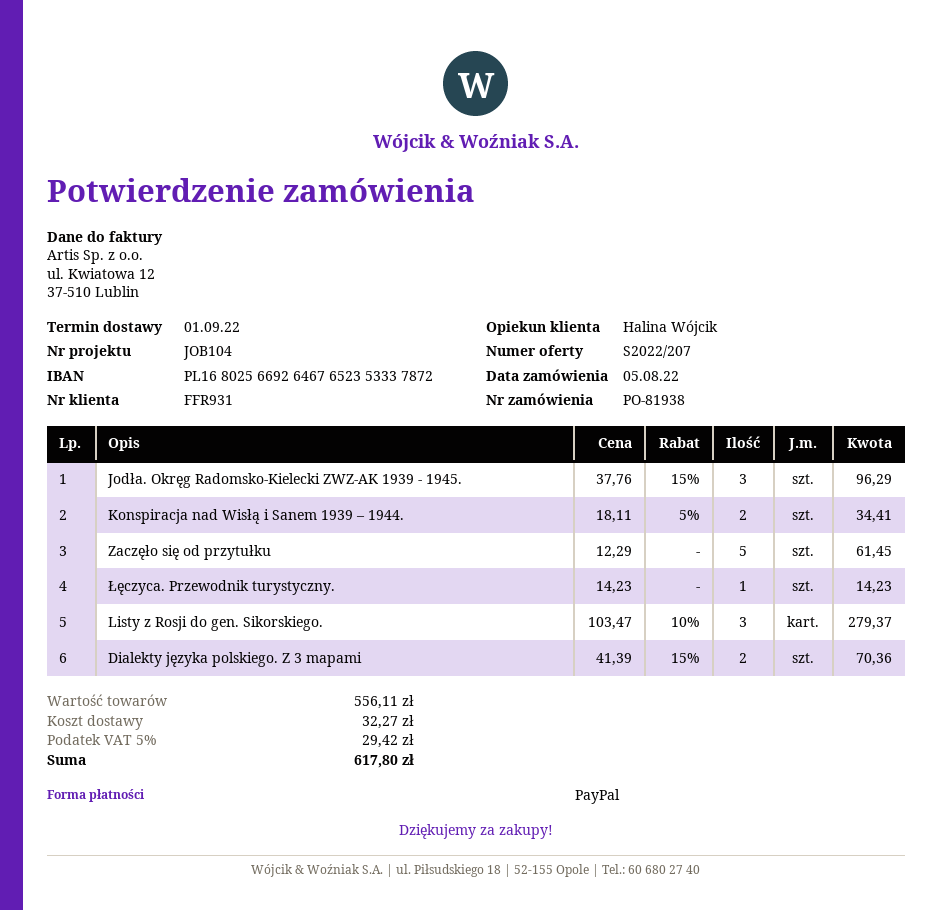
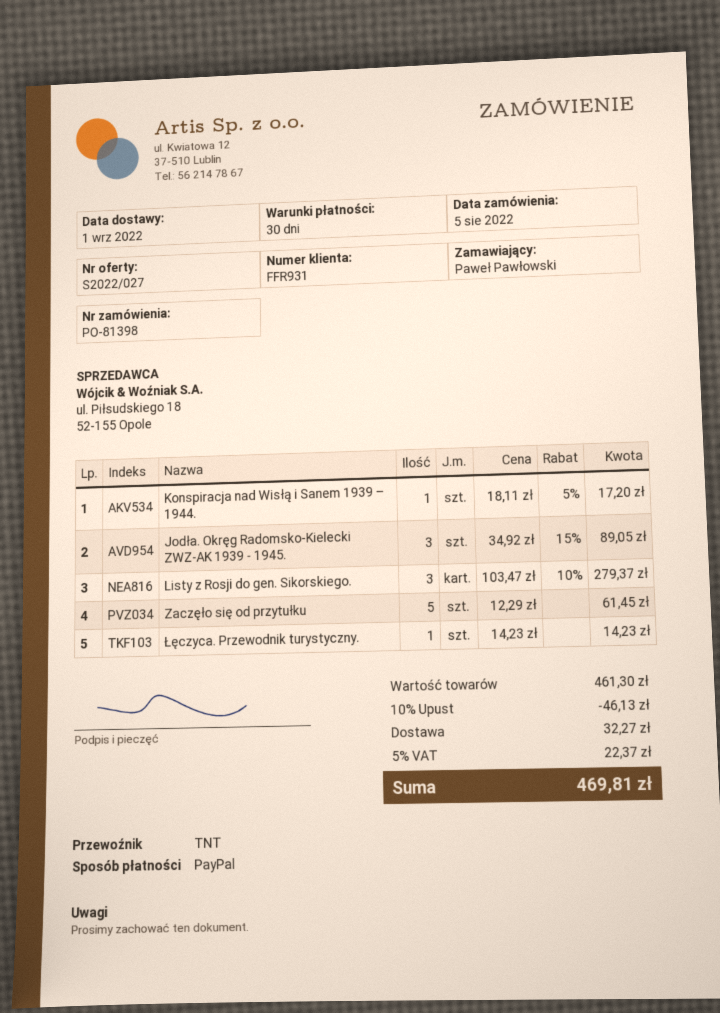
quote number: S2022/207 -> S2022/027
order number: PO-81938 -> PO-81398
Jodła. Okręg Radomsko-Kielecki ZWZ-AK 1939 - 1945.: 3 x 37.76 - 15% = 96.29 -> 3 x 34.92 - 15% = 89.05
Konspiracja nad Wisłą i Sanem 1939 – 1944.: 2 x 18.11 - 5% = 34.41 -> 1 x 18.11 - 5% = 17.20
Dialekty języka polskiego. Z 3 mapami: 2 x 41.39 - 15% = 70.36 -> none
subtotal: 556.11 -> 461.30
discount: none -> 10% = 46.13
tax: 5% = 29.42 -> 5% = 22.37
total: 617.80 -> 469.81

